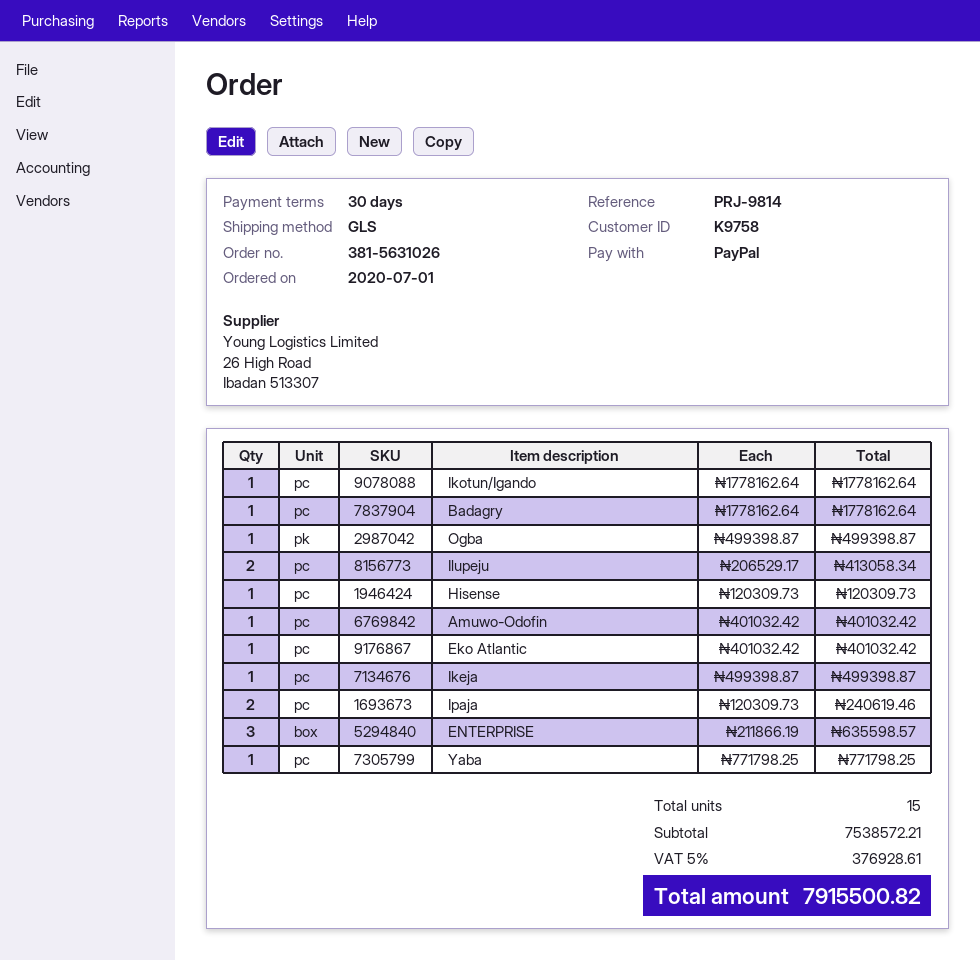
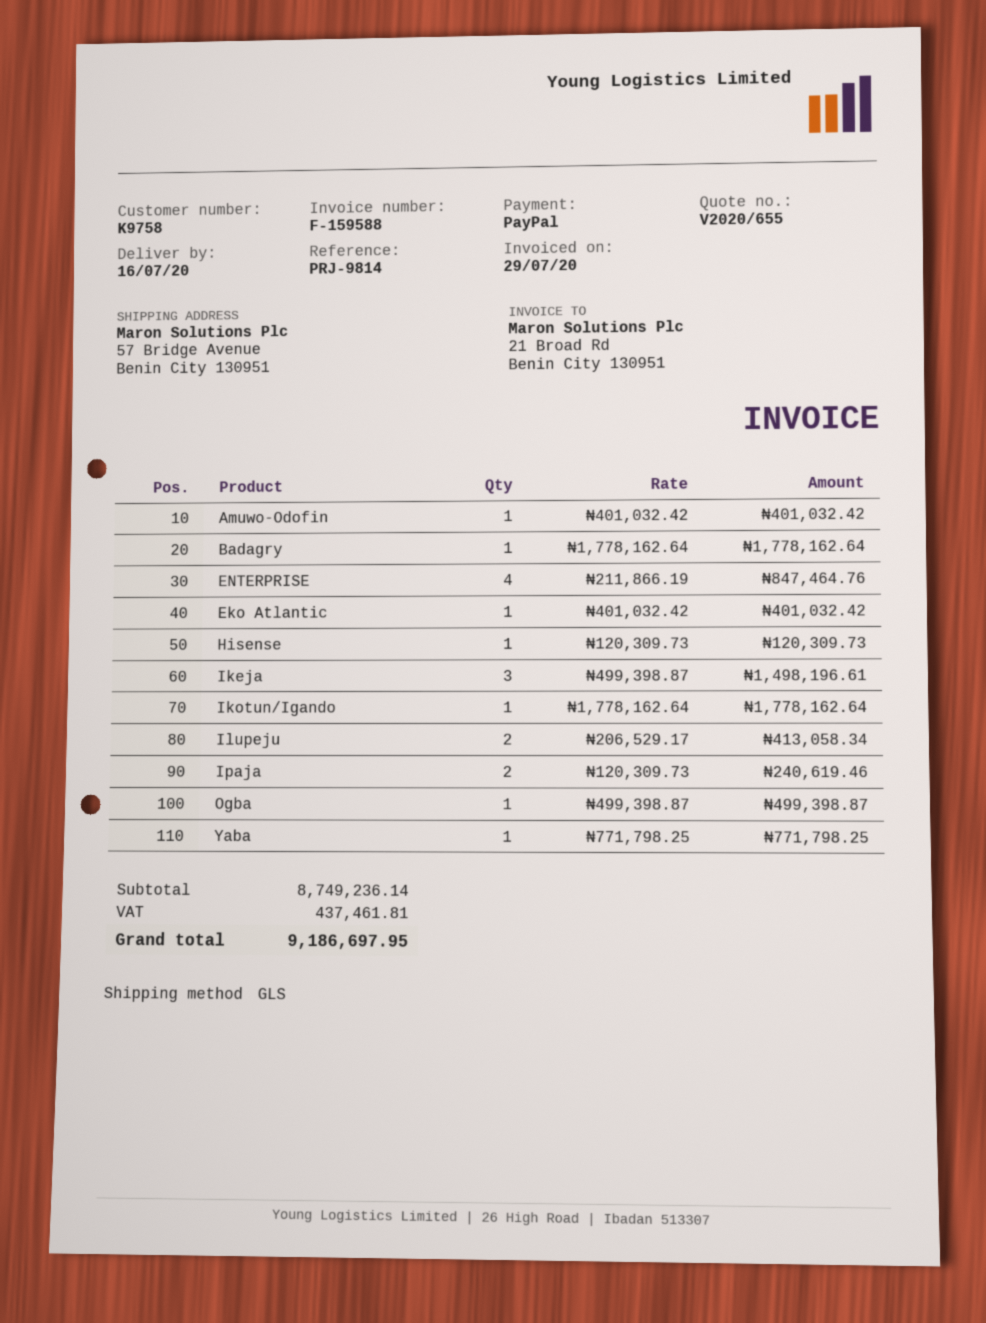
Ikeja: 1 x 499398.87 = 499398.87 -> 3 x 499398.87 = 1498196.61
ENTERPRISE: 3 x 211866.19 = 635598.57 -> 4 x 211866.19 = 847464.76
subtotal: 7538572.21 -> 8749236.14
tax: 376928.61 -> 437461.81
total: 7915500.82 -> 9186697.95

